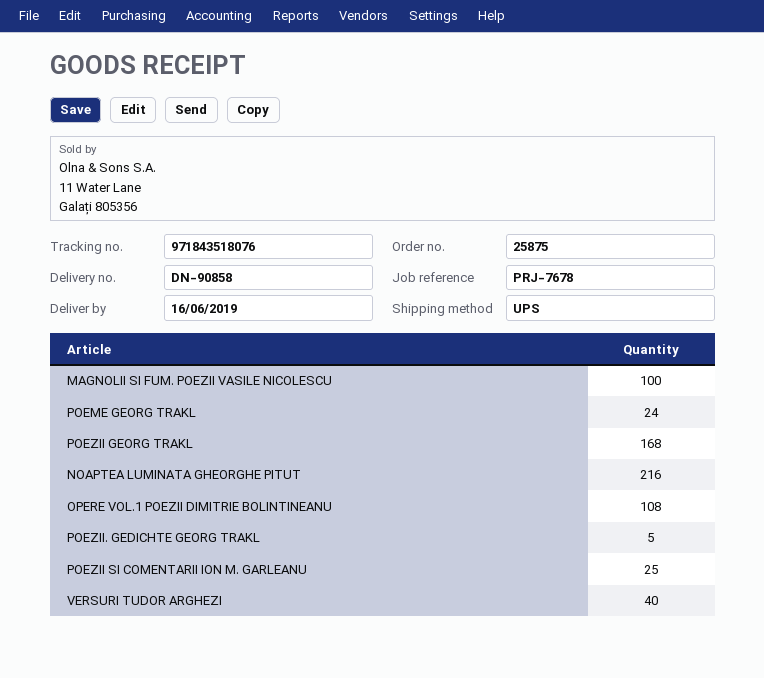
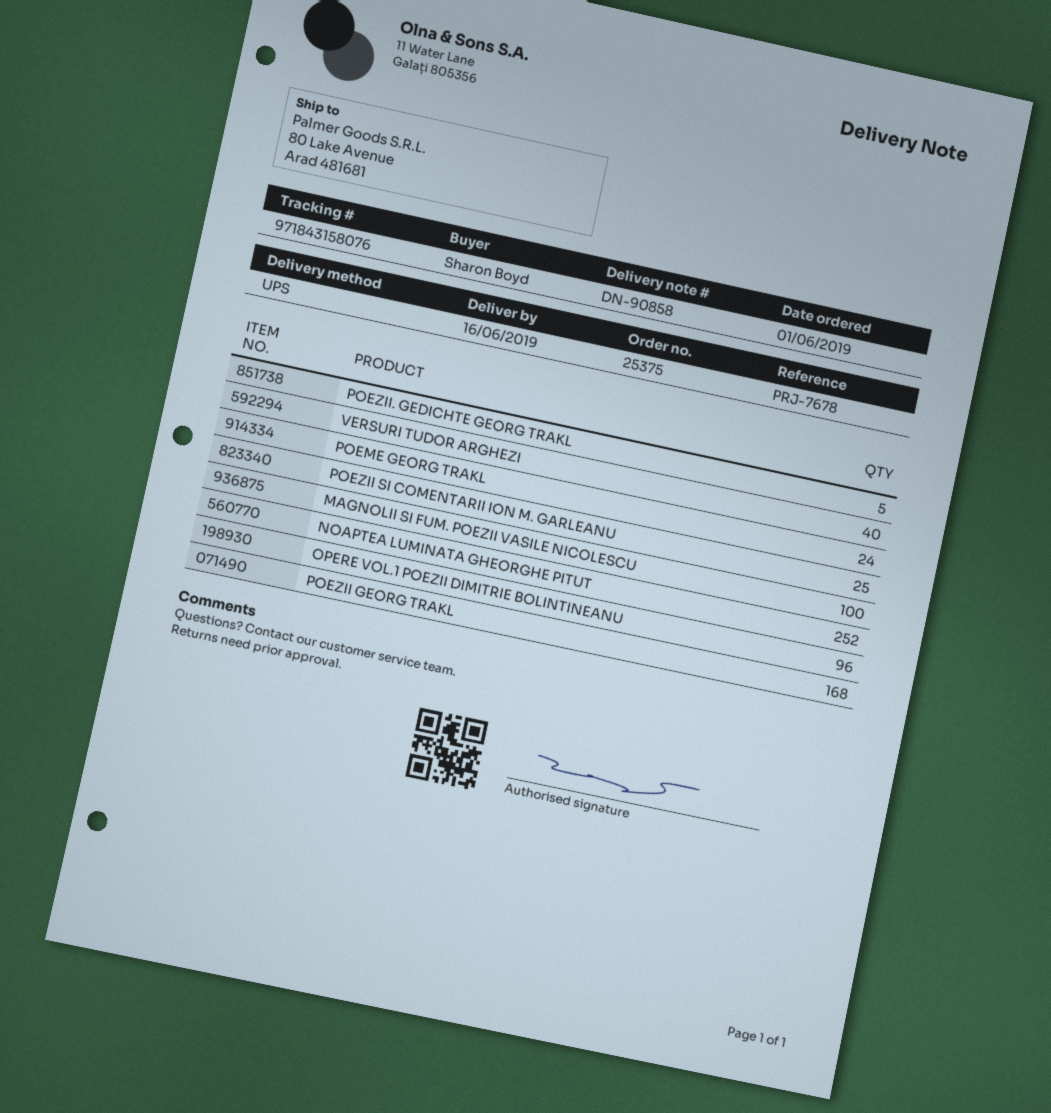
order number: 25875 -> 25375
tracking number: 971843518076 -> 971843158076
NOAPTEA LUMINATA GHEORGHE PITUT: 216 -> 252
OPERE VOL.1 POEZII DIMITRIE BOLINTINEANU: 108 -> 96

